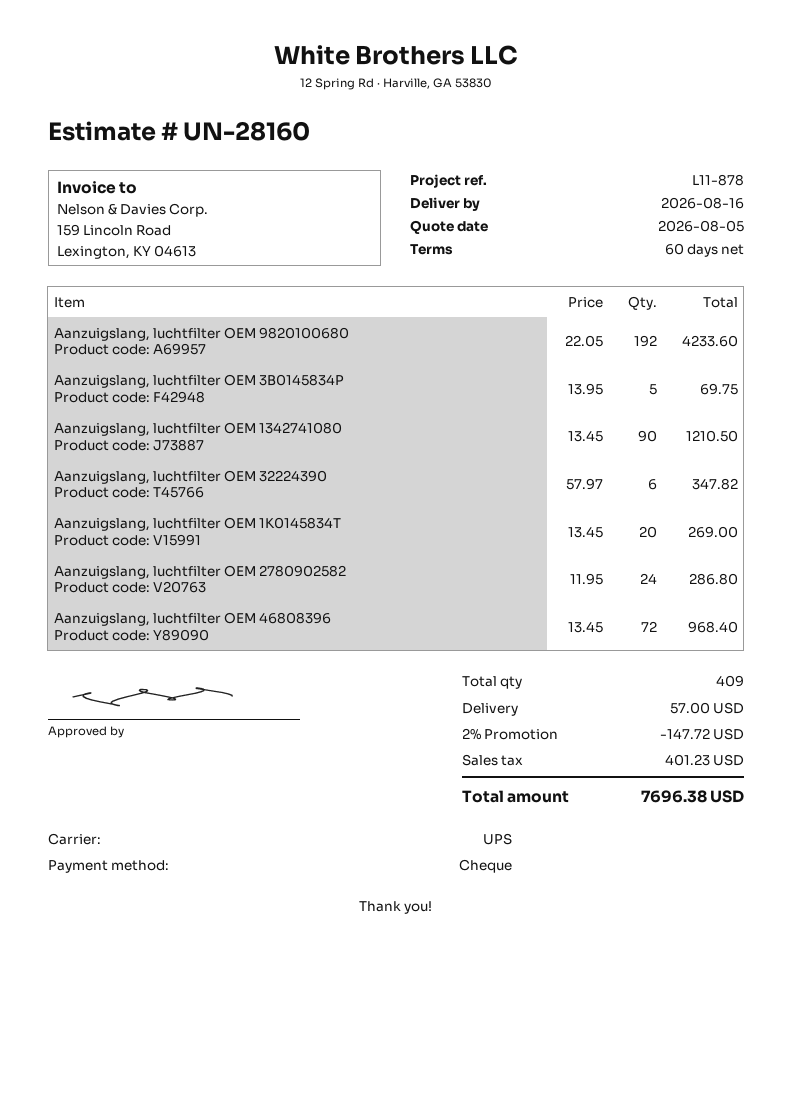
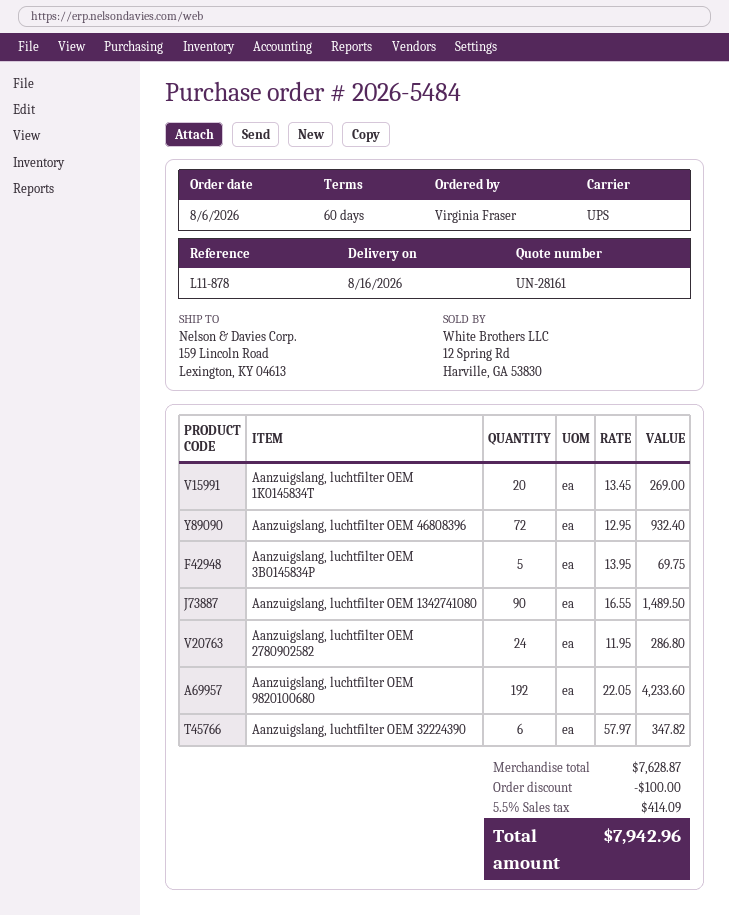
quote number: UN-28160 -> UN-28161
Aanzuigslang, luchtfilter OEM 1342741080: 90 x 13.45 = 1210.50 -> 90 x 16.55 = 1489.50
Aanzuigslang, luchtfilter OEM 46808396: 72 x 13.45 = 968.40 -> 72 x 12.95 = 932.40
discount: 147.72 -> 100.00
shipping: 57.00 -> none
tax: 401.23 -> 414.09
total: 7696.38 -> 7942.96

